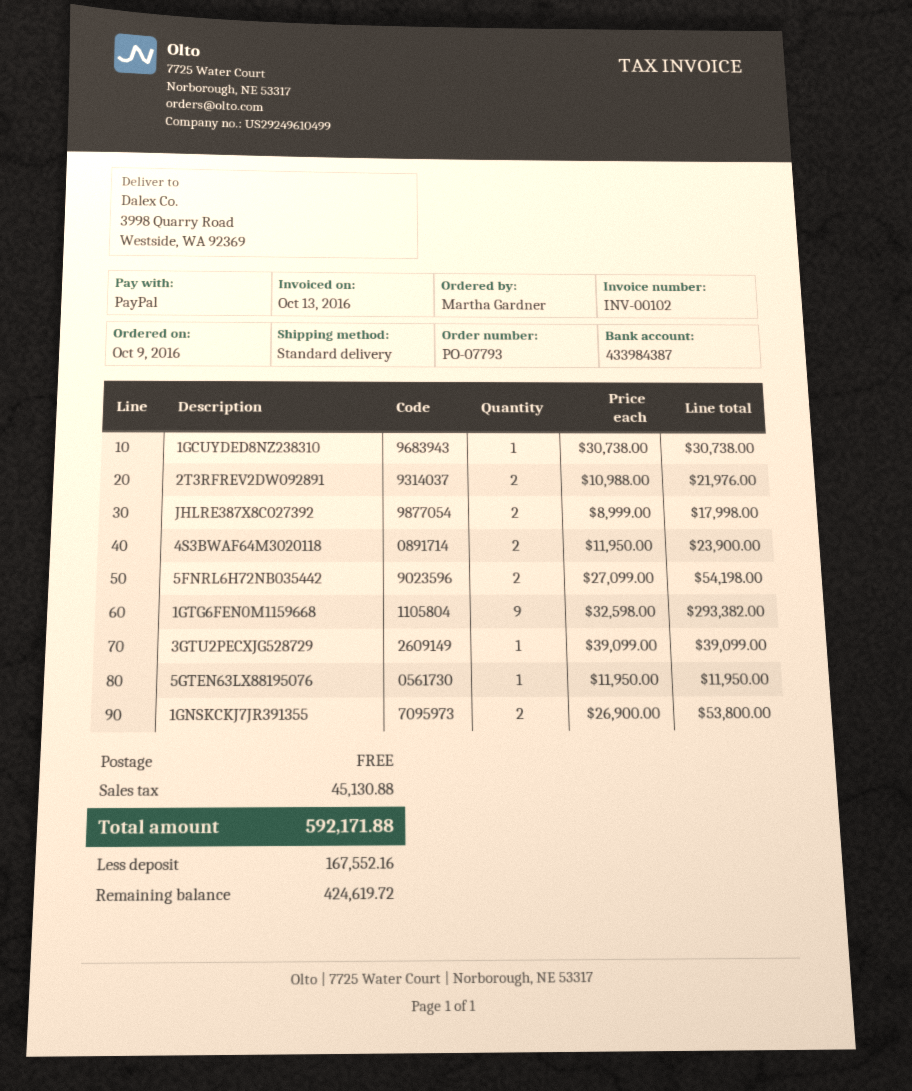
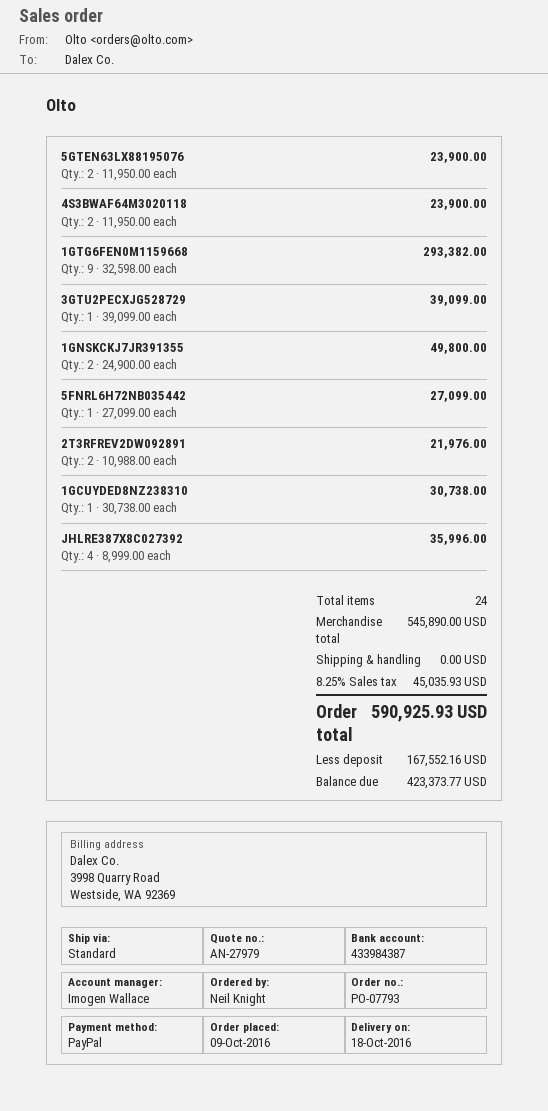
ordered by: Martha Gardner -> Neil Knight
JHLRE387X8C027392: 2 x 8999.00 = 17998.00 -> 4 x 8999.00 = 35996.00
5FNRL6H72NB035442: 2 x 27099.00 = 54198.00 -> 1 x 27099.00 = 27099.00
5GTEN63LX88195076: 1 x 11950.00 = 11950.00 -> 2 x 11950.00 = 23900.00
1GNSKCKJ7JR391355: 2 x 26900.00 = 53800.00 -> 2 x 24900.00 = 49800.00
tax: 45130.88 -> 45035.93
total: 592171.88 -> 590925.93
balance: 424619.72 -> 423373.77

